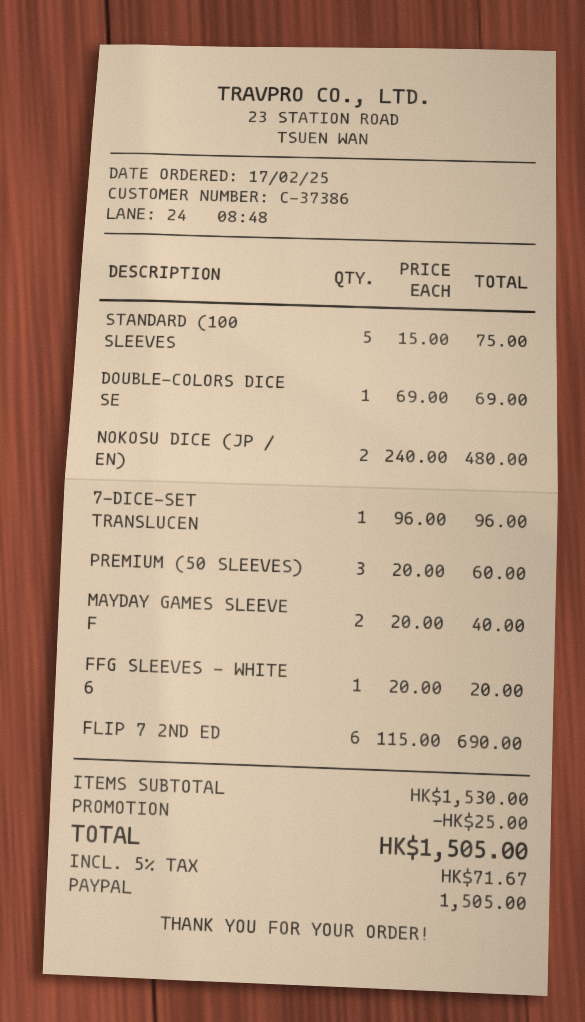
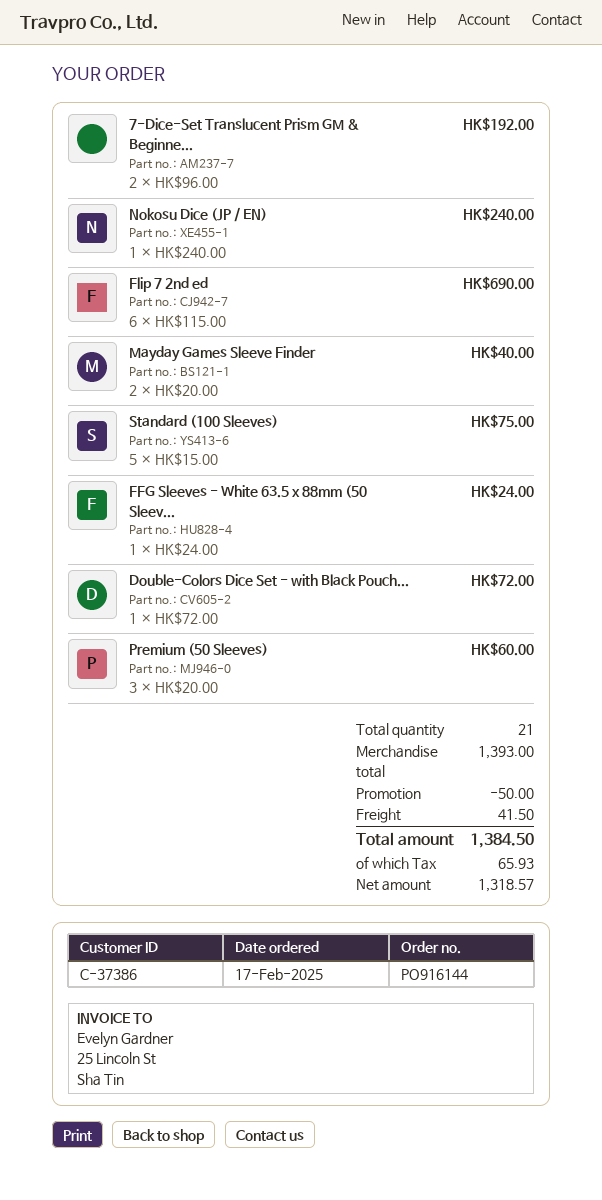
DOUBLE-COLORS DICE SE: 1 x 69.00 = 69.00 -> 1 x 72.00 = 72.00
NOKOSU DICE (JP / EN): 2 x 240.00 = 480.00 -> 1 x 240.00 = 240.00
7-DICE-SET TRANSLUCEN: 1 x 96.00 = 96.00 -> 2 x 96.00 = 192.00
FFG SLEEVES - WHITE 6: 1 x 20.00 = 20.00 -> 1 x 24.00 = 24.00
subtotal: 1530.00 -> 1393.00
discount: 25.00 -> 50.00
shipping: none -> 41.50
tax: 71.67 -> 65.93
total: 1505.00 -> 1384.50

